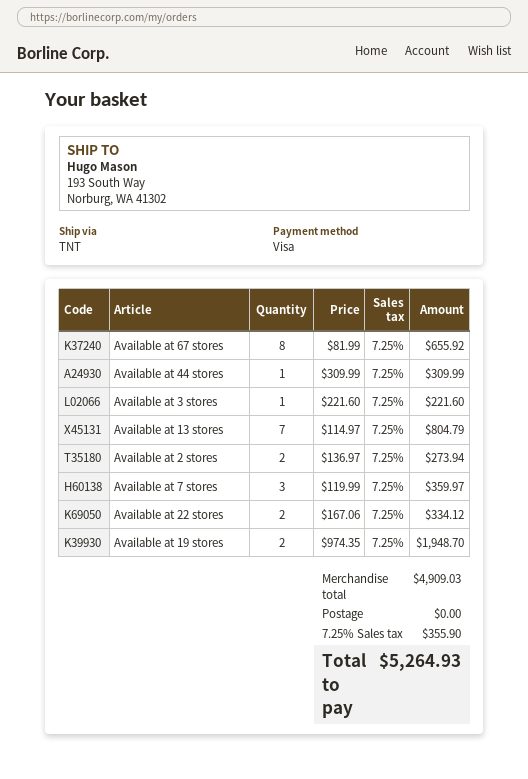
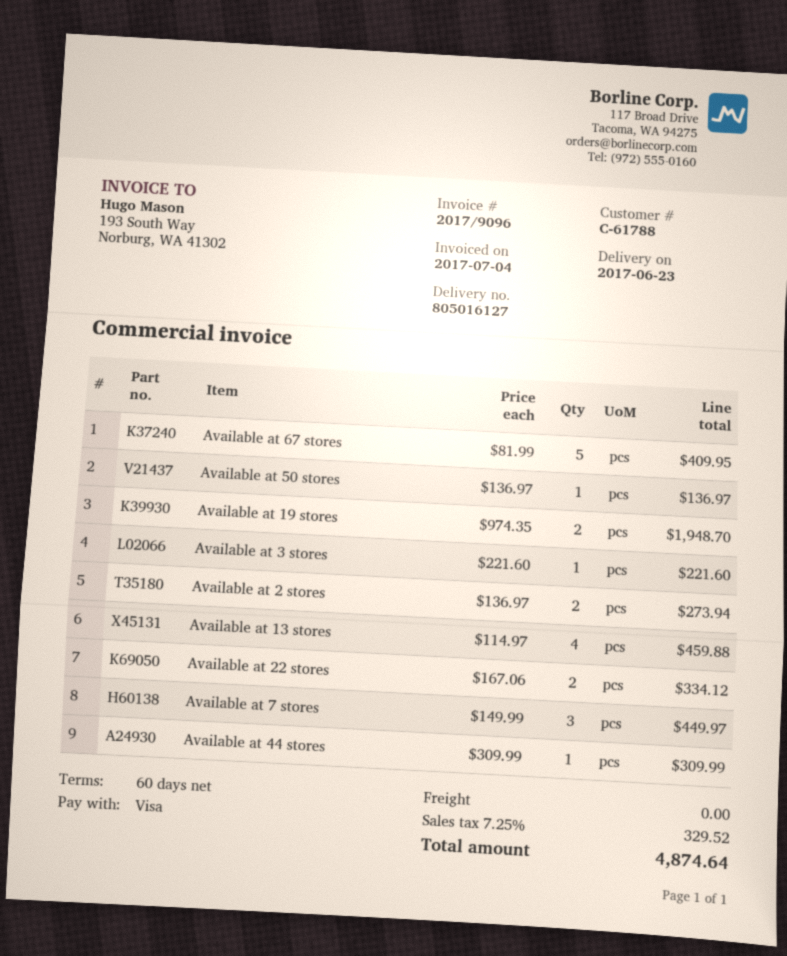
Available at 67 stores: 8 x 81.99 = 655.92 -> 5 x 81.99 = 409.95
Available at 13 stores: 7 x 114.97 = 804.79 -> 4 x 114.97 = 459.88
Available at 7 stores: 3 x 119.99 = 359.97 -> 3 x 149.99 = 449.97
Available at 50 stores: none -> 1 x 136.97 = 136.97
tax: 7.25% = 355.90 -> 7.25% = 329.52
total: 5264.93 -> 4874.64

